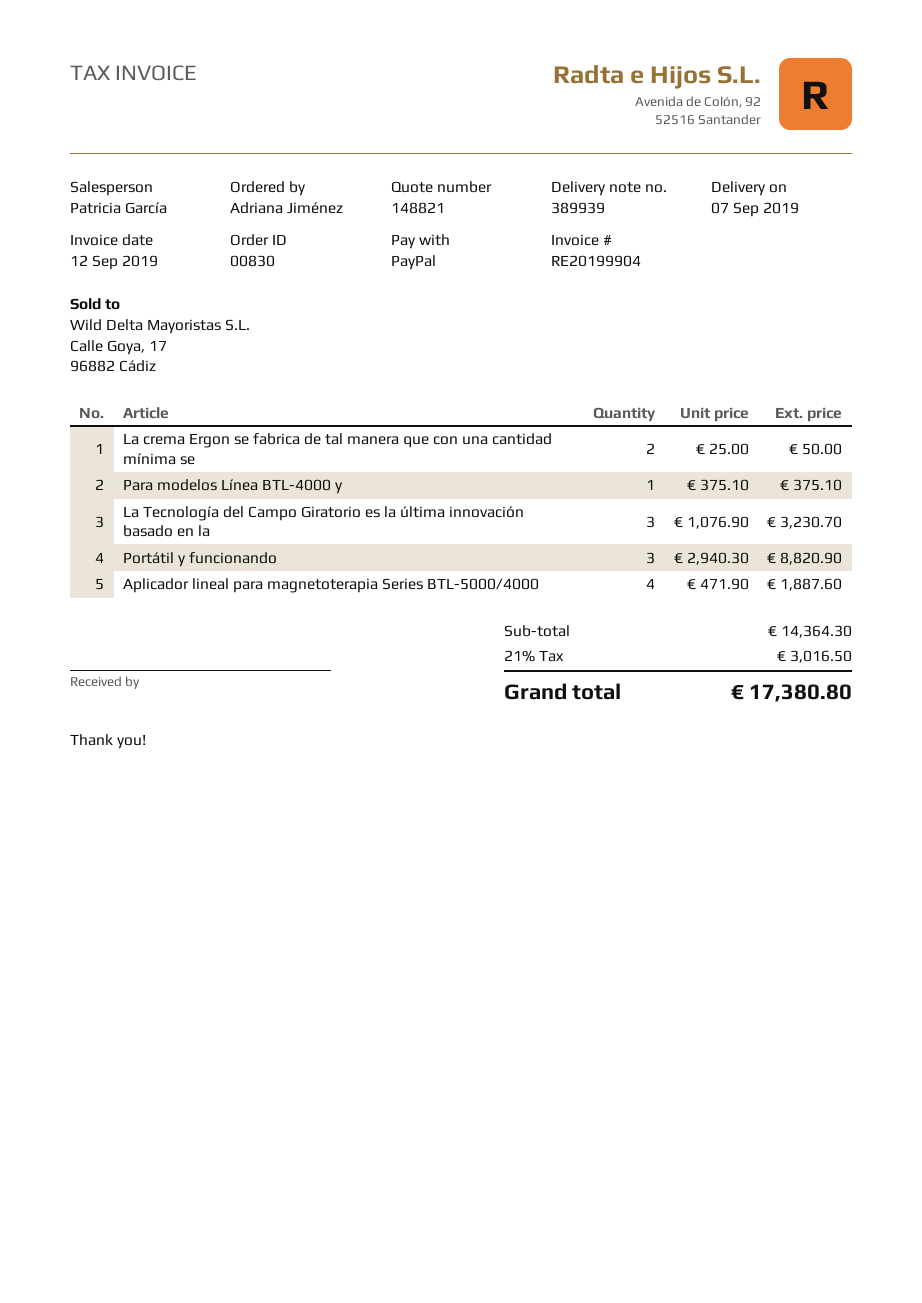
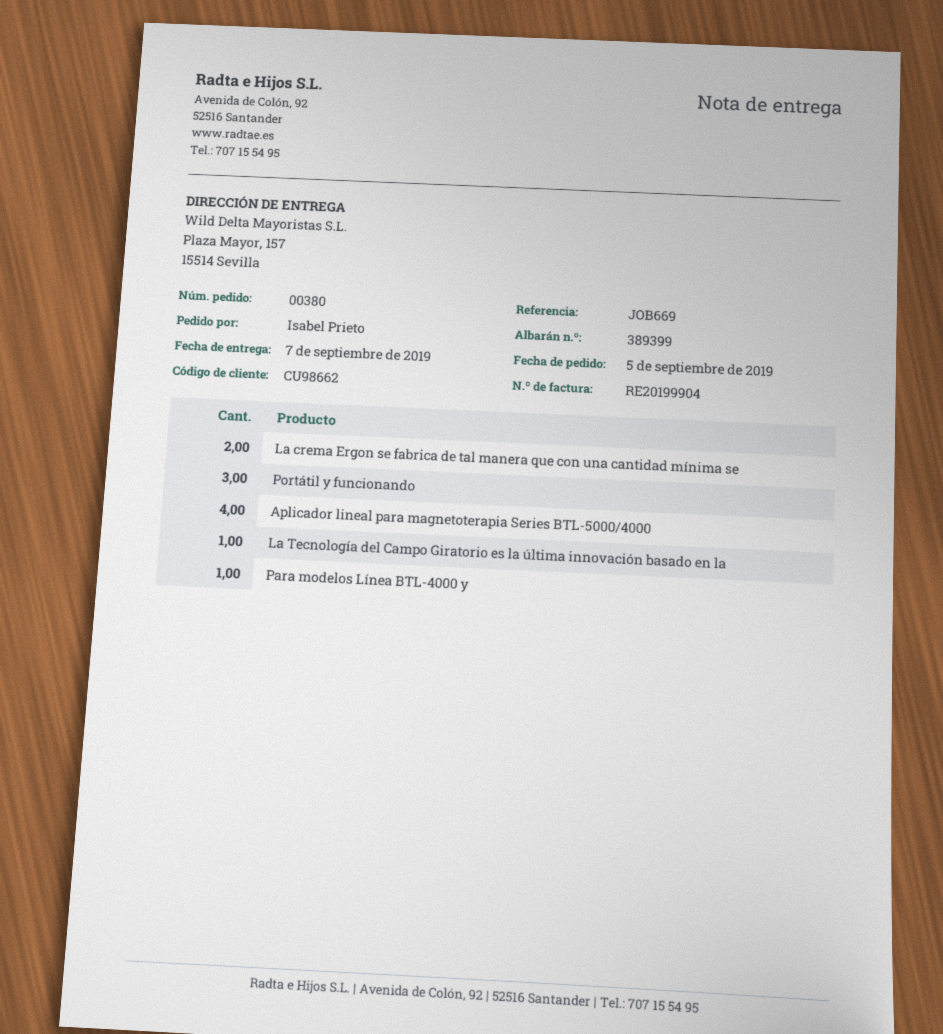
order number: 00830 -> 00380
delivery note number: 389939 -> 389399
ordered by: Adriana Jiménez -> Isabel Prieto
La Tecnología del Campo Giratorio es la última innovación basado en la: 3 -> 1

